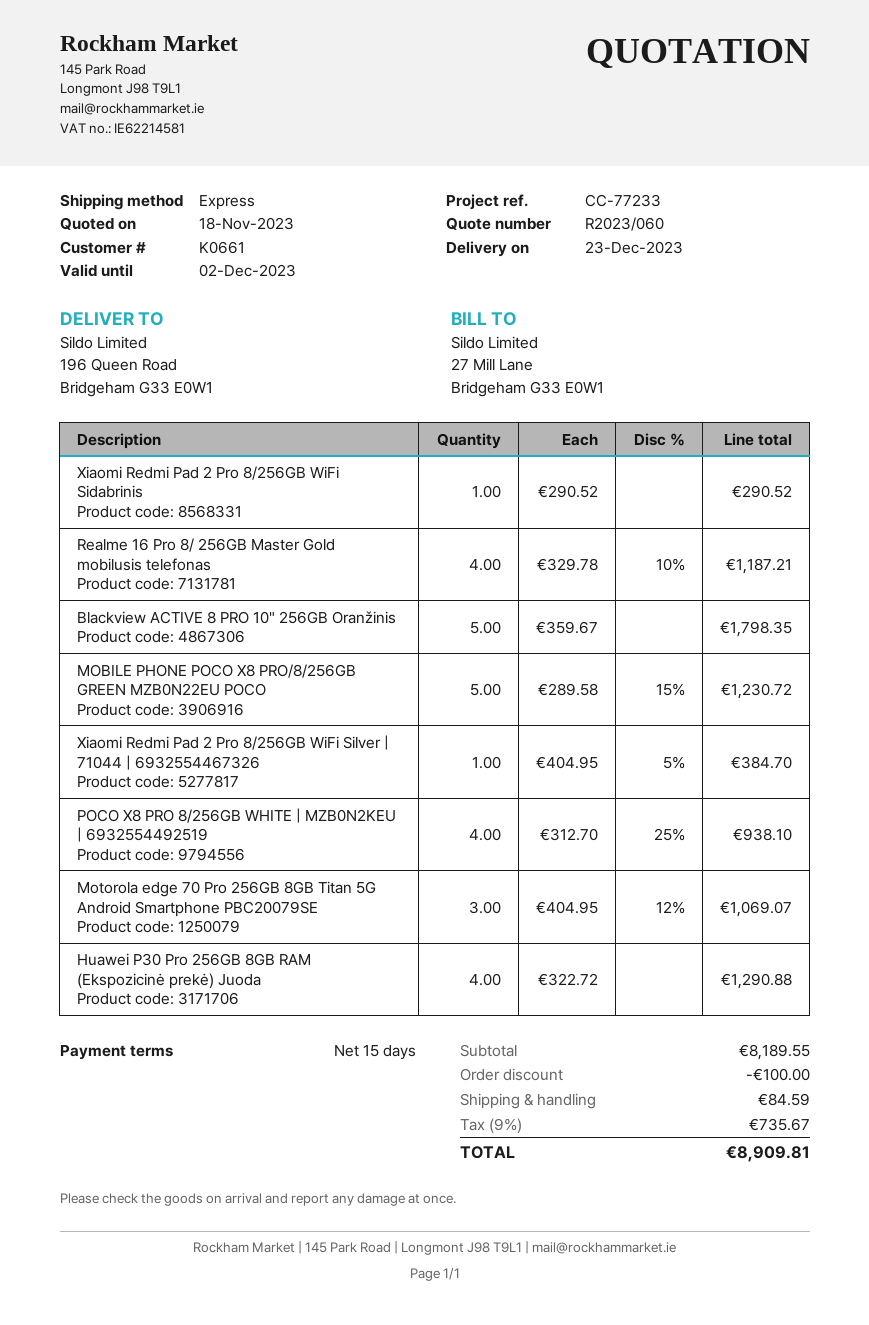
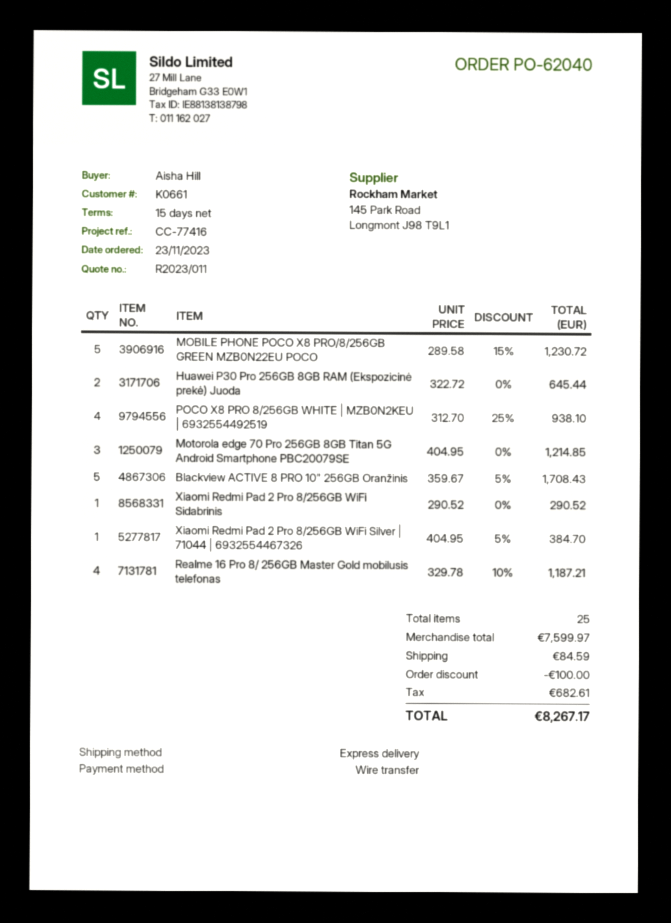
quote number: R2023/060 -> R2023/011
reference: CC-77233 -> CC-77416
Blackview ACTIVE 8 PRO 10" 256GB Oranžinis: 5 x 359.67 = 1798.35 -> 5 x 359.67 - 5% = 1708.43
Motorola edge 70 Pro 256GB 8GB Titan 5G Android Smartphone PBC20079SE: 3 x 404.95 - 12% = 1069.07 -> 3 x 404.95 = 1214.85
Huawei P30 Pro 256GB 8GB RAM (Ekspozicinė prekė) Juoda: 4 x 322.72 = 1290.88 -> 2 x 322.72 = 645.44
subtotal: 8189.55 -> 7599.97
tax: 735.67 -> 682.61
total: 8909.81 -> 8267.17

